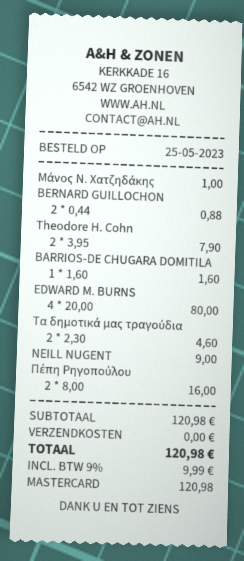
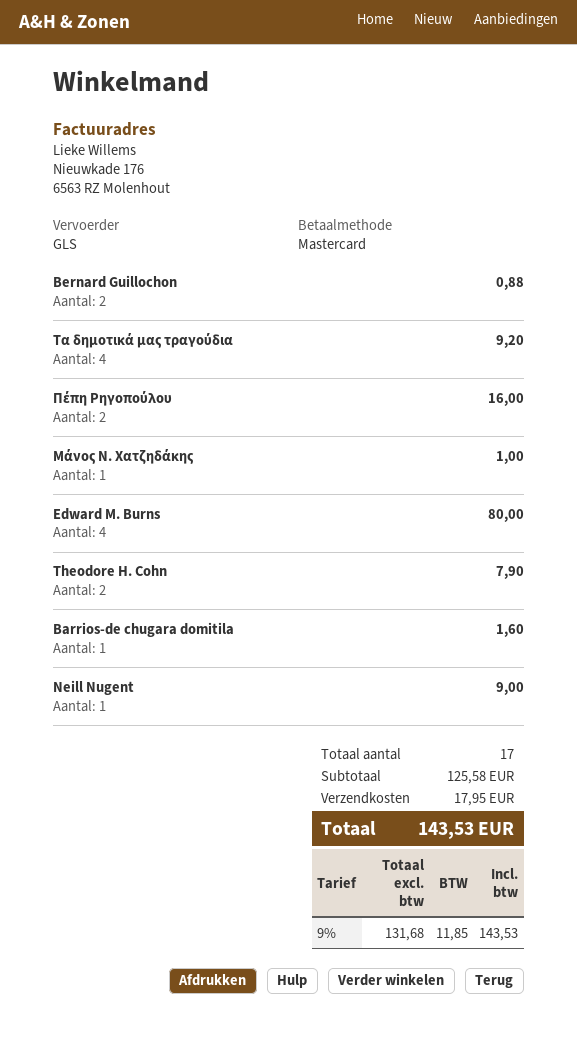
Τα δημοτικά μας τραγούδια: 2 for 4.60 -> 4 for 9.20
subtotal: 120.98 -> 125.58
shipping: 0.00 -> 17.95
tax: 9% = 9.99 -> 9% = 11.85
total: 120.98 -> 143.53

